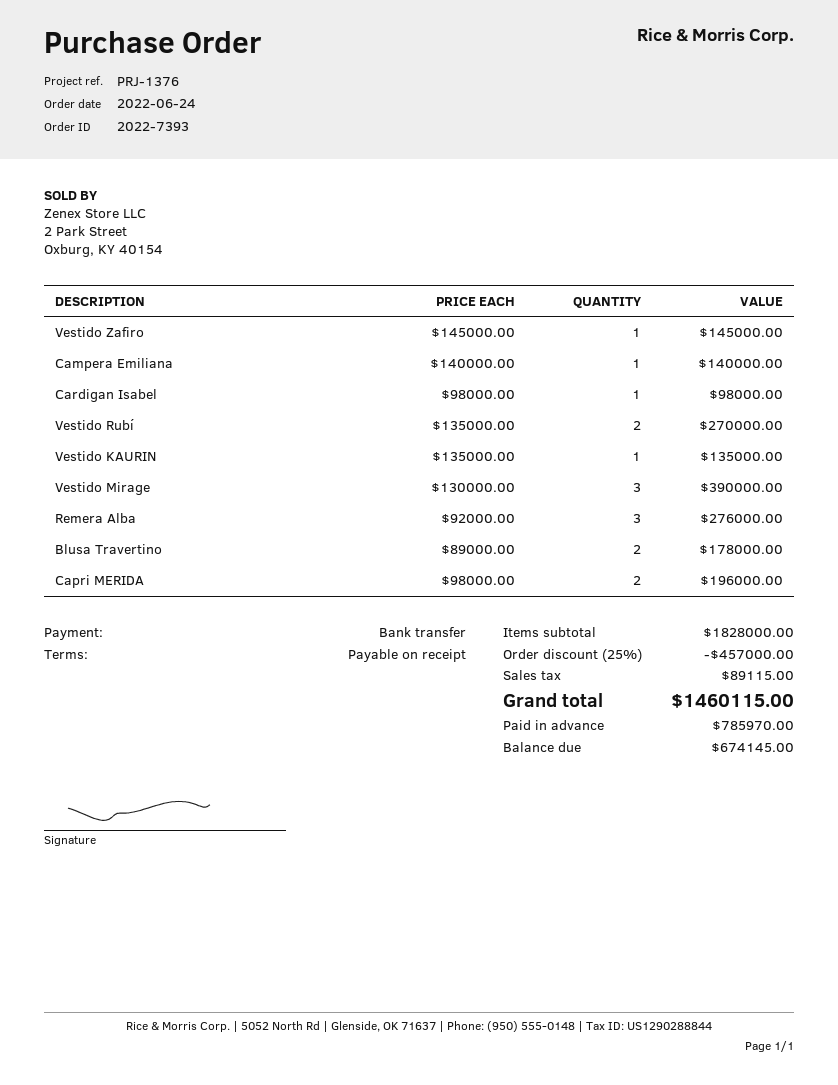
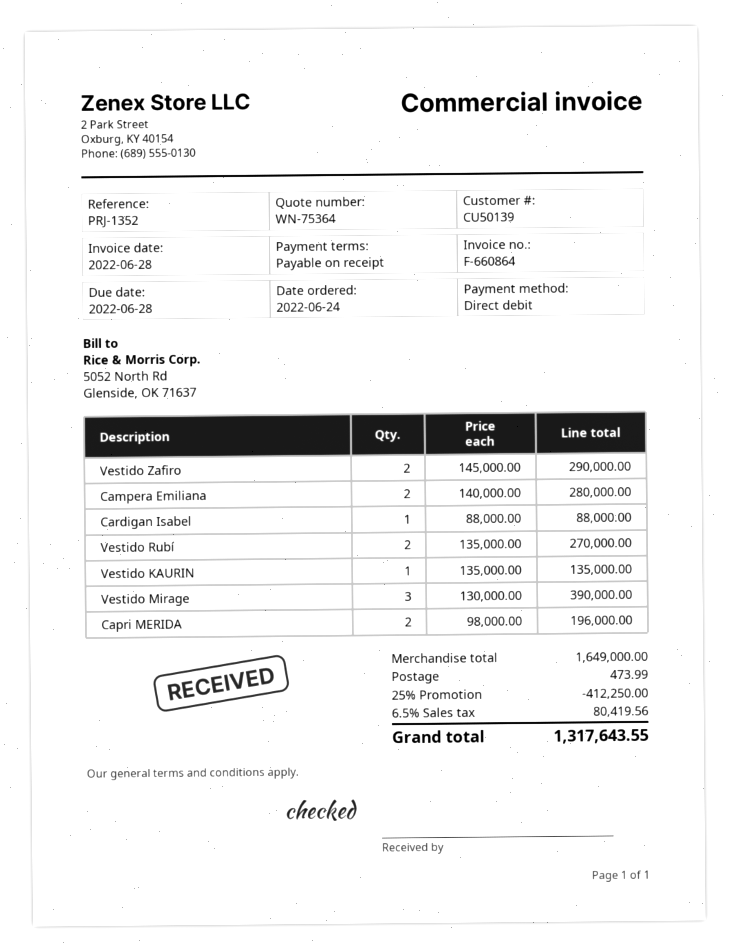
reference: PRJ-1376 -> PRJ-1352
payment method: bank transfer -> direct debit
Vestido Zafiro: 1 x 145000.00 = 145000.00 -> 2 x 145000.00 = 290000.00
Campera Emiliana: 1 x 140000.00 = 140000.00 -> 2 x 140000.00 = 280000.00
Cardigan Isabel: 1 x 98000.00 = 98000.00 -> 1 x 88000.00 = 88000.00
Remera Alba: 3 x 92000.00 = 276000.00 -> none
Blusa Travertino: 2 x 89000.00 = 178000.00 -> none
subtotal: 1828000.00 -> 1649000.00
discount: 25% = 457000.00 -> 25% = 412250.00
shipping: none -> 473.99
tax: 89115.00 -> 80419.56
total: 1460115.00 -> 1317643.55

